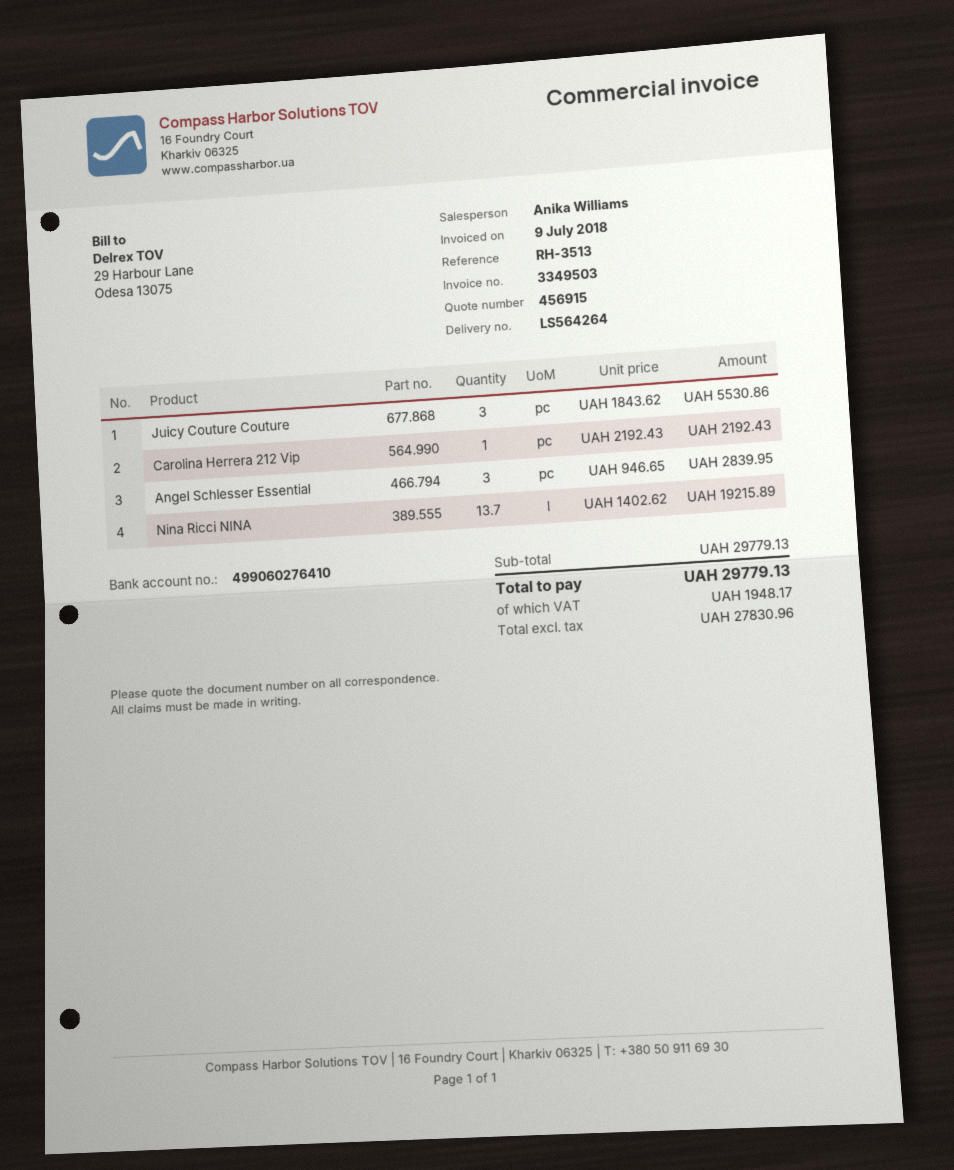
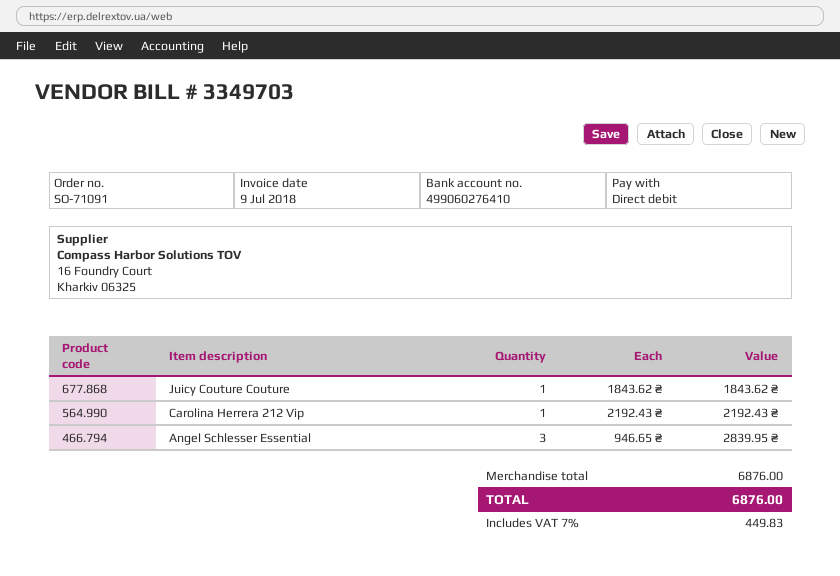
invoice number: 3349503 -> 3349703
Juicy Couture Couture: 3 x 1843.62 = 5530.86 -> 1 x 1843.62 = 1843.62
Nina Ricci NINA: 13.7 x 1402.62 = 19215.89 -> none
subtotal: 29779.13 -> 6876.00
tax: 1948.17 -> 449.83
total: 29779.13 -> 6876.00

